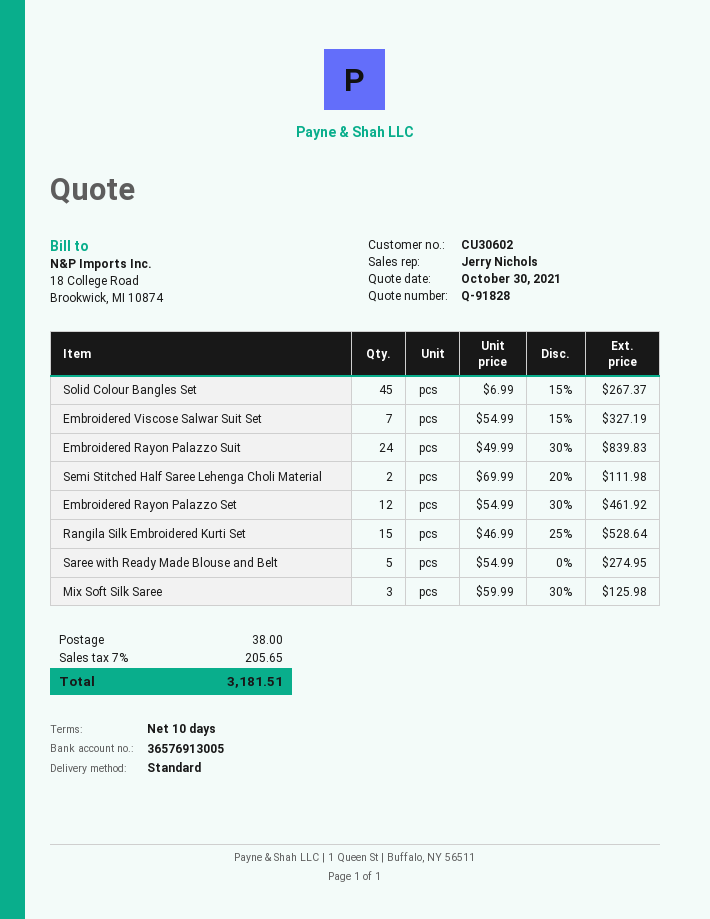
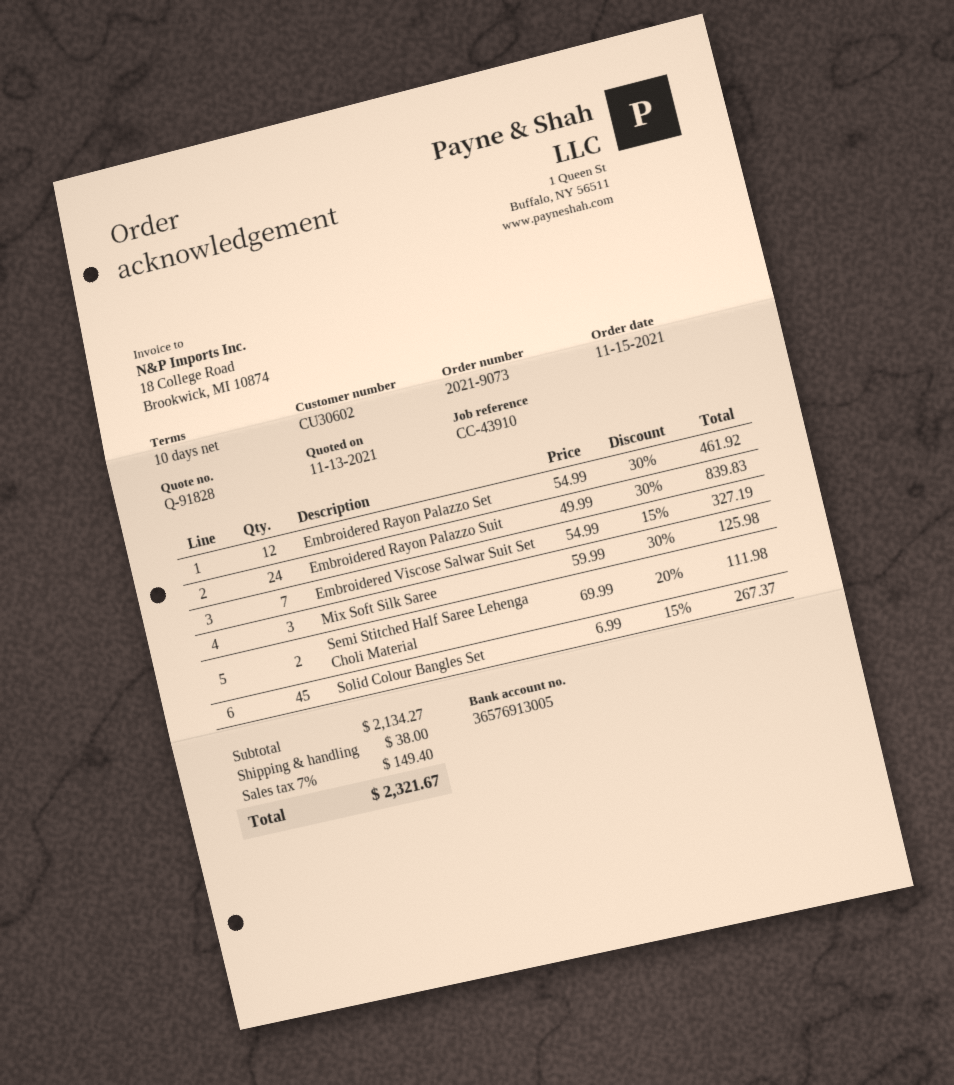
quote date: 2021-10-30 -> 2021-11-13
Rangila Silk Embroidered Kurti Set: 15 x 46.99 - 25% = 528.64 -> none
Saree with Ready Made Blouse and Belt: 5 x 54.99 = 274.95 -> none
tax: 7% = 205.65 -> 7% = 149.40
total: 3181.51 -> 2321.67

